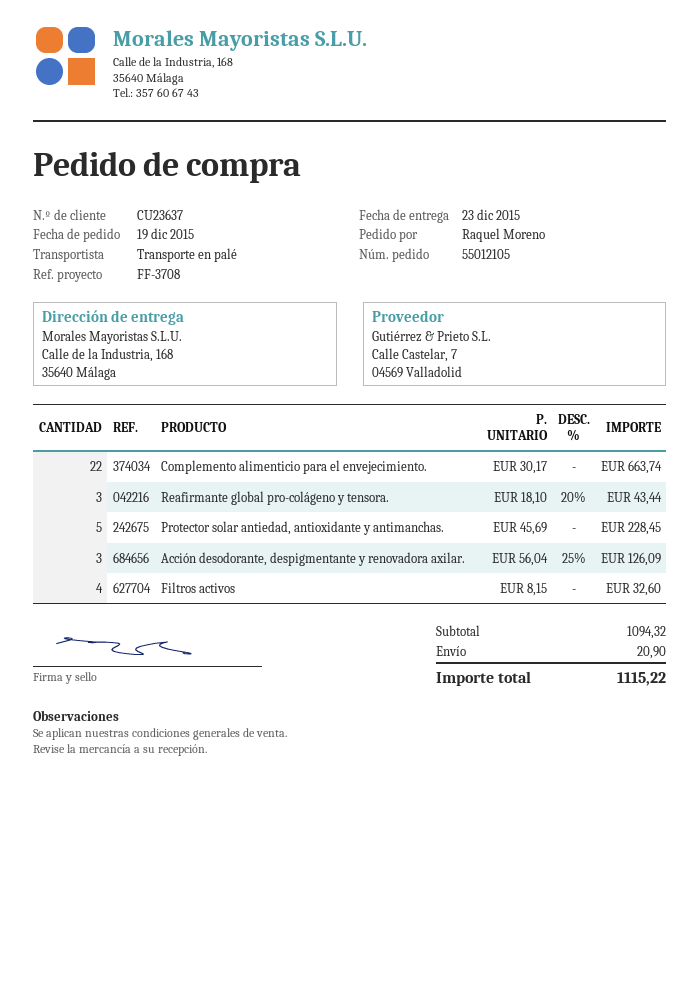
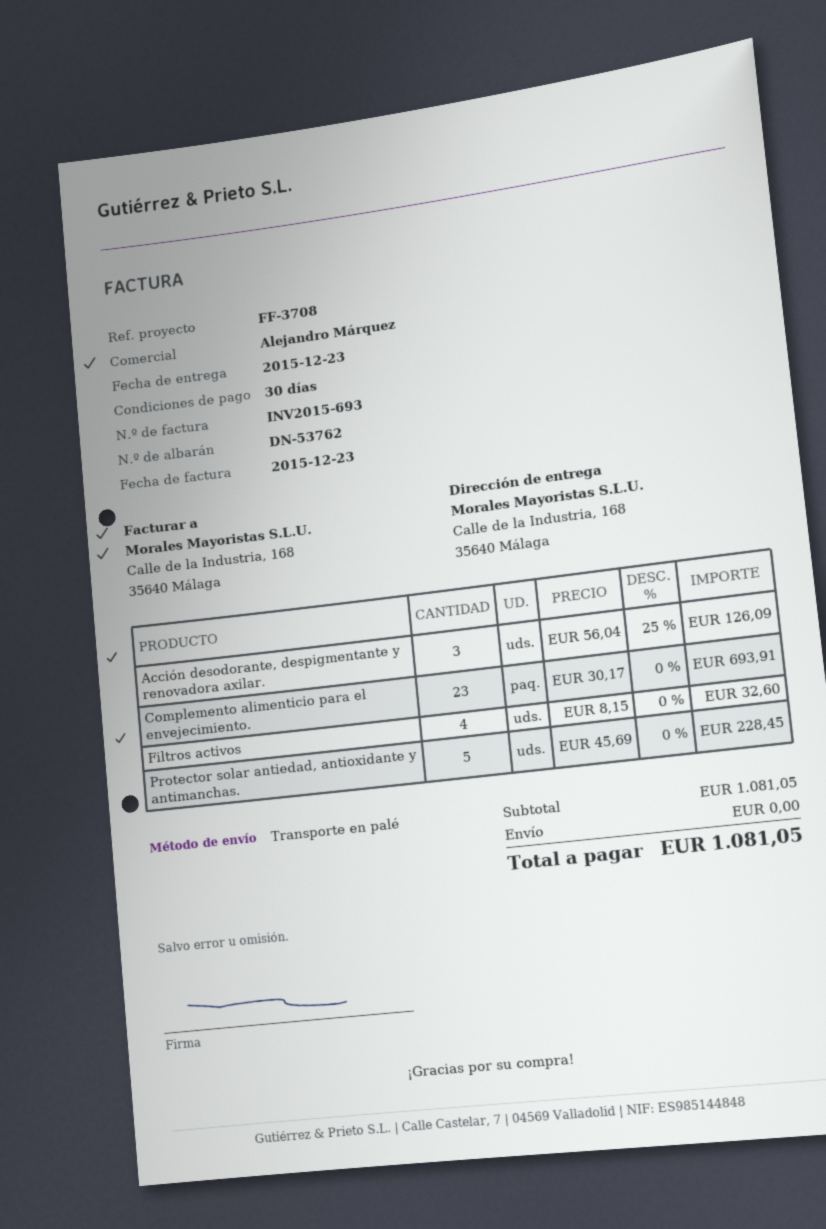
Complemento alimenticio para el envejecimiento.: 22 x 30.17 = 663.74 -> 23 x 30.17 = 693.91
Reafirmante global pro-colágeno y tensora.: 3 x 18.10 - 20% = 43.44 -> none
subtotal: 1094.32 -> 1081.05
shipping: 20.90 -> 0.00
total: 1115.22 -> 1081.05

